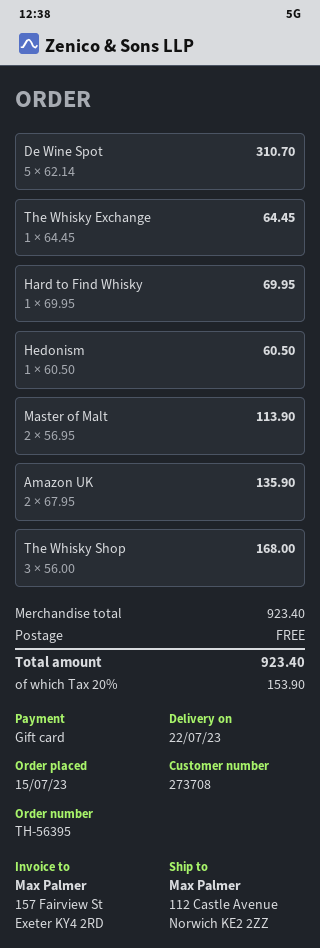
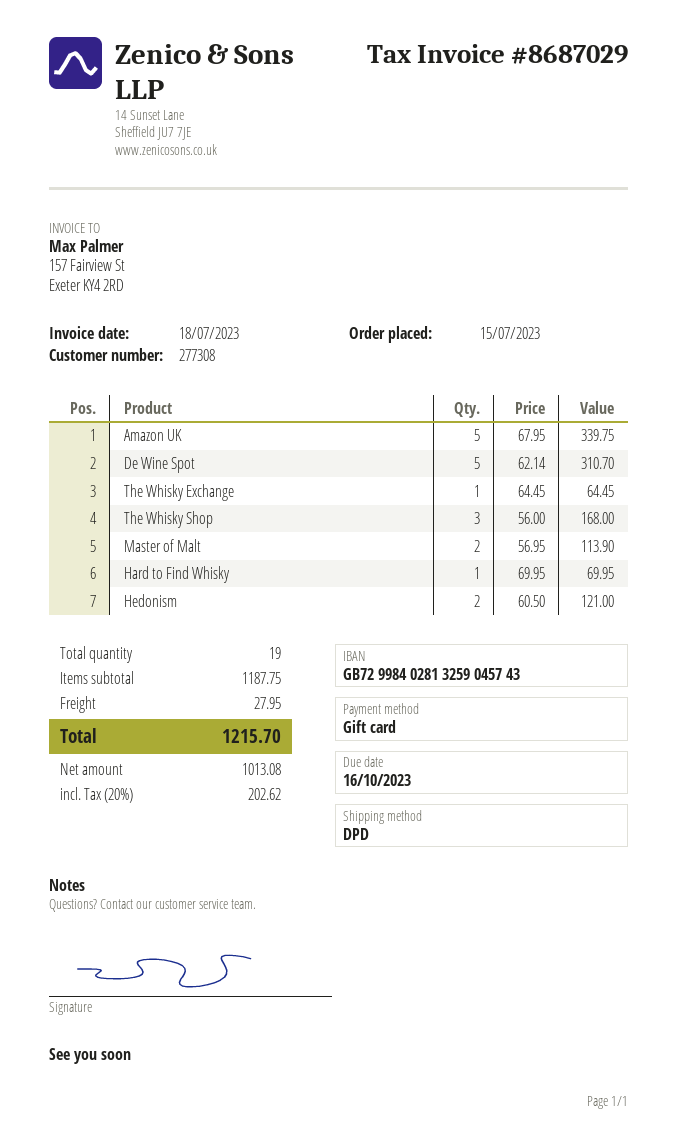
customer number: 273708 -> 277308
Hedonism: 1 x 60.50 = 60.50 -> 2 x 60.50 = 121.00
Amazon UK: 2 x 67.95 = 135.90 -> 5 x 67.95 = 339.75
subtotal: 923.40 -> 1187.75
shipping: 0.00 -> 27.95
tax: 20% = 153.90 -> 20% = 202.62
total: 923.40 -> 1215.70

